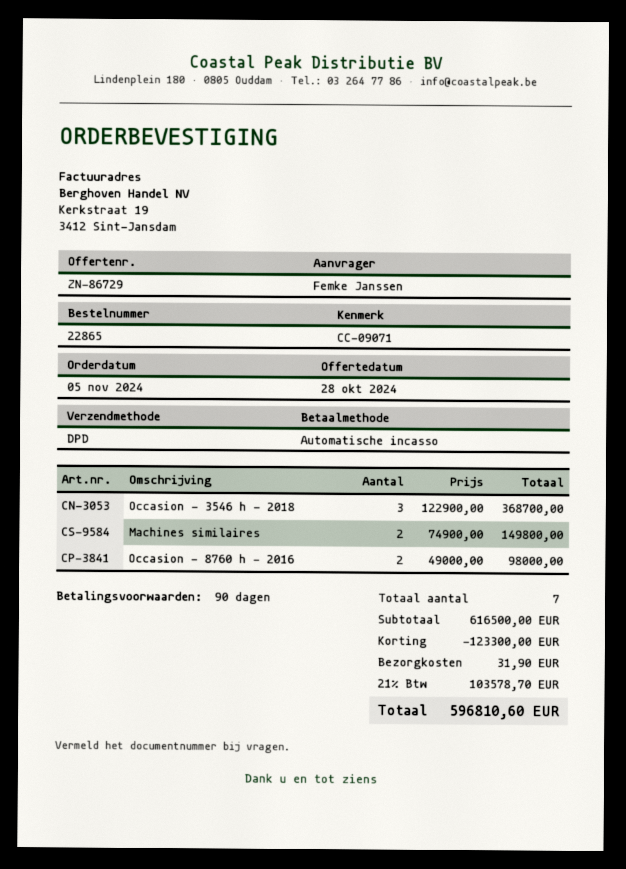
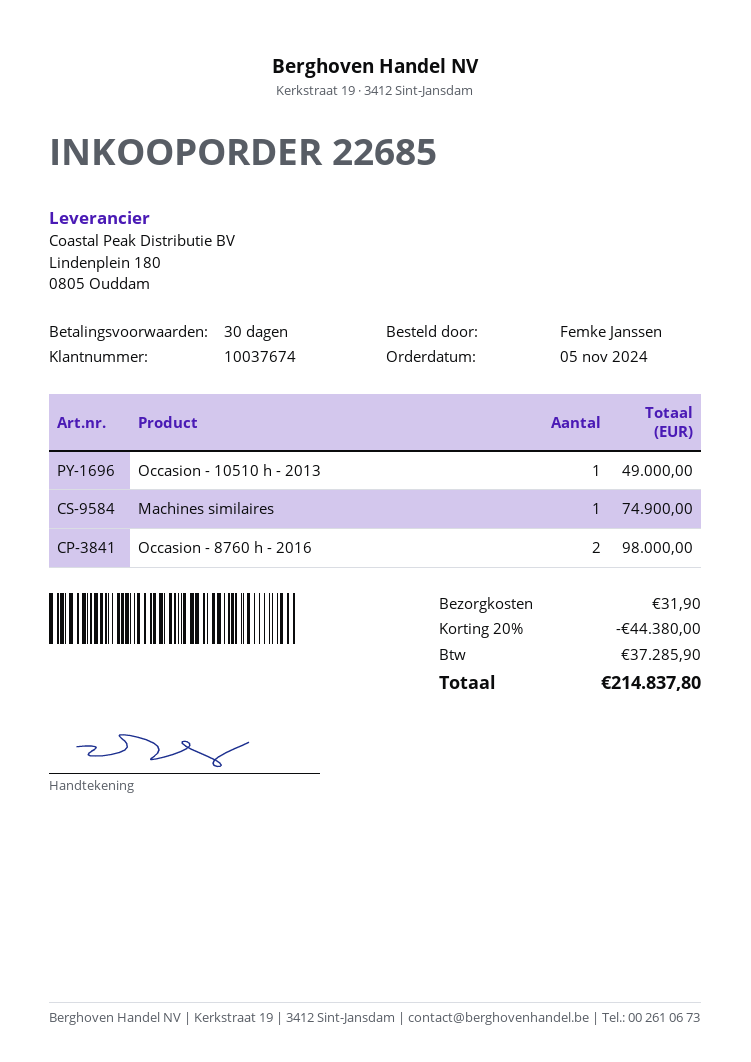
order number: 22865 -> 22685
payment terms: 90 days -> 30 days
Occasion - 3546 h - 2018: 3 for 368700.00 -> none
Machines similaires: 2 for 149800.00 -> 1 for 74900.00
Occasion - 10510 h - 2013: none -> 1 for 49000.00
discount: 123300.00 -> 44380.00
tax: 103578.70 -> 37285.90
total: 596810.60 -> 214837.80

